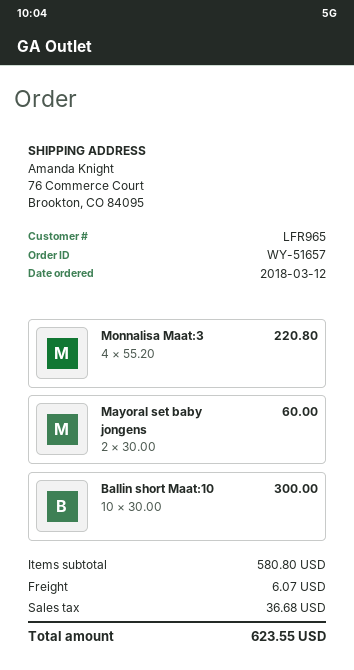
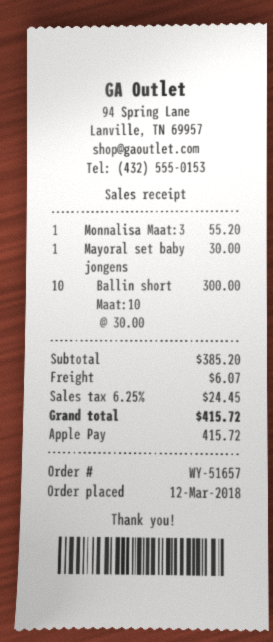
Monnalisa Maat:3: 4 x 55.20 = 220.80 -> 1 x 55.20 = 55.20
Mayoral set baby jongens: 2 x 30.00 = 60.00 -> 1 x 30.00 = 30.00
subtotal: 580.80 -> 385.20
tax: 36.68 -> 24.45
total: 623.55 -> 415.72

